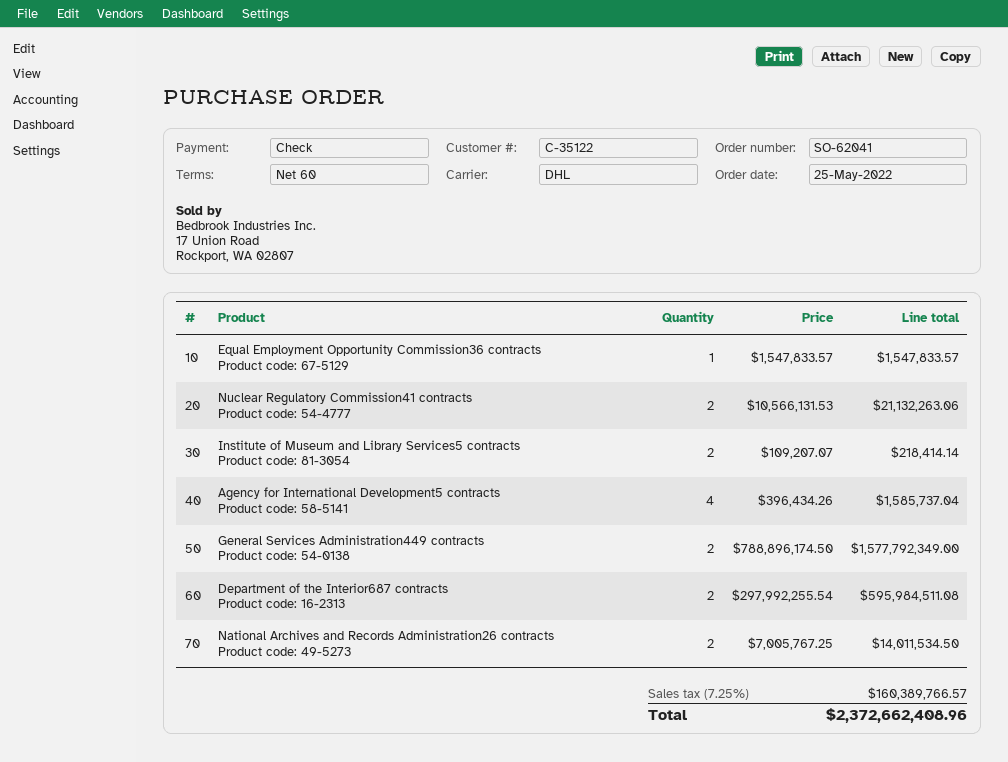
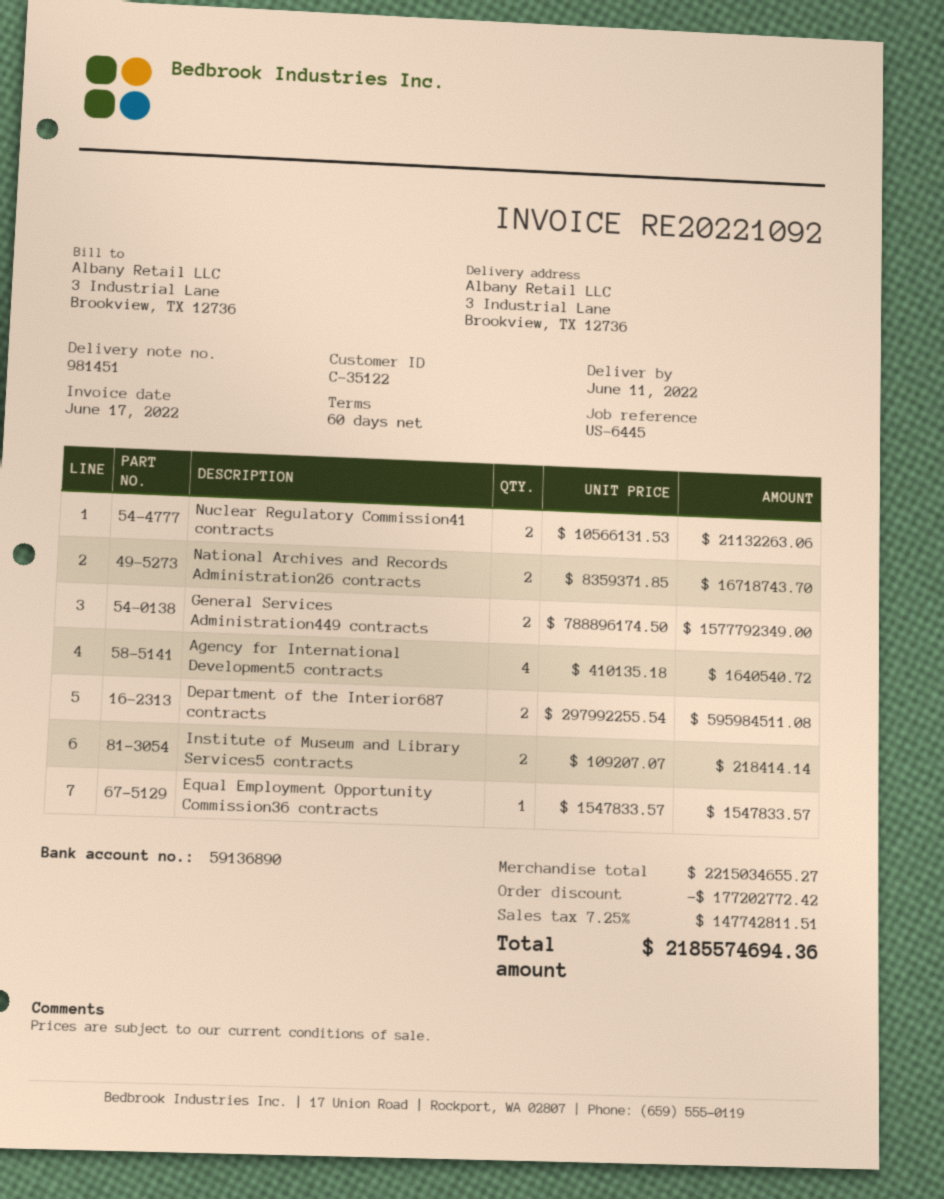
Agency for International Development5 contracts: 4 x 396434.26 = 1585737.04 -> 4 x 410135.18 = 1640540.72
National Archives and Records Administration26 contracts: 2 x 7005767.25 = 14011534.50 -> 2 x 8359371.85 = 16718743.70
discount: none -> 177202772.42
tax: 7.25% = 160389766.57 -> 7.25% = 147742811.51
total: 2372662408.96 -> 2185574694.36

